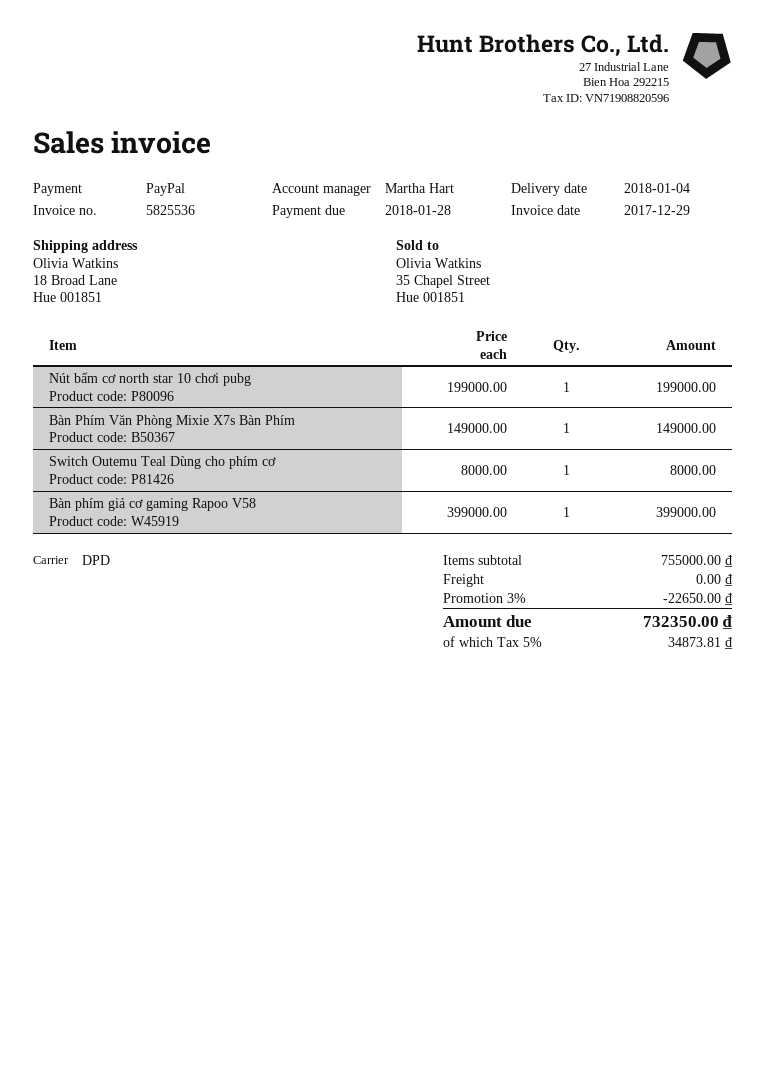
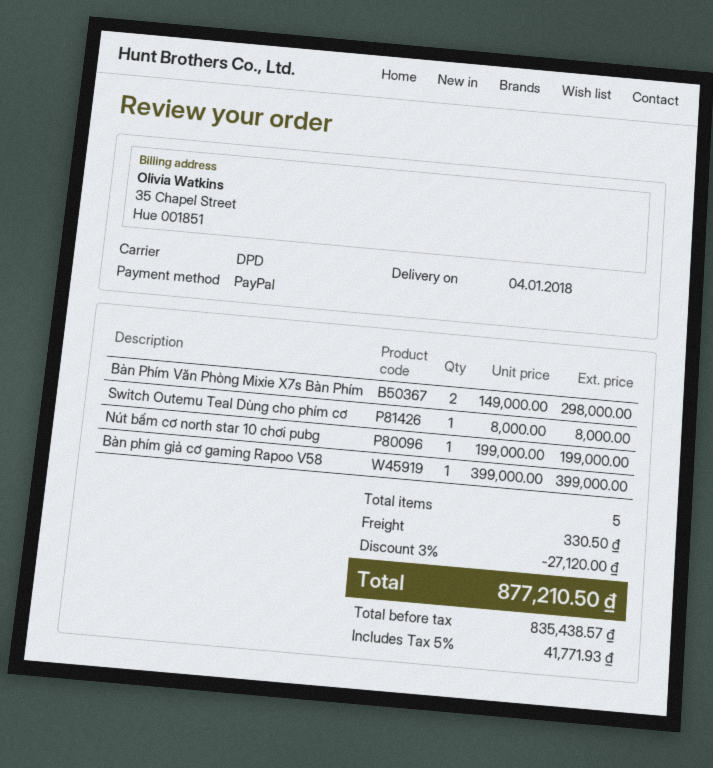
Bàn Phím Văn Phòng Mixie X7s Bàn Phím: 1 x 149000.00 = 149000.00 -> 2 x 149000.00 = 298000.00
discount: 3% = 22650.00 -> 3% = 27120.00
shipping: 0.00 -> 330.50
tax: 5% = 34873.81 -> 5% = 41771.93
total: 732350.00 -> 877210.50

